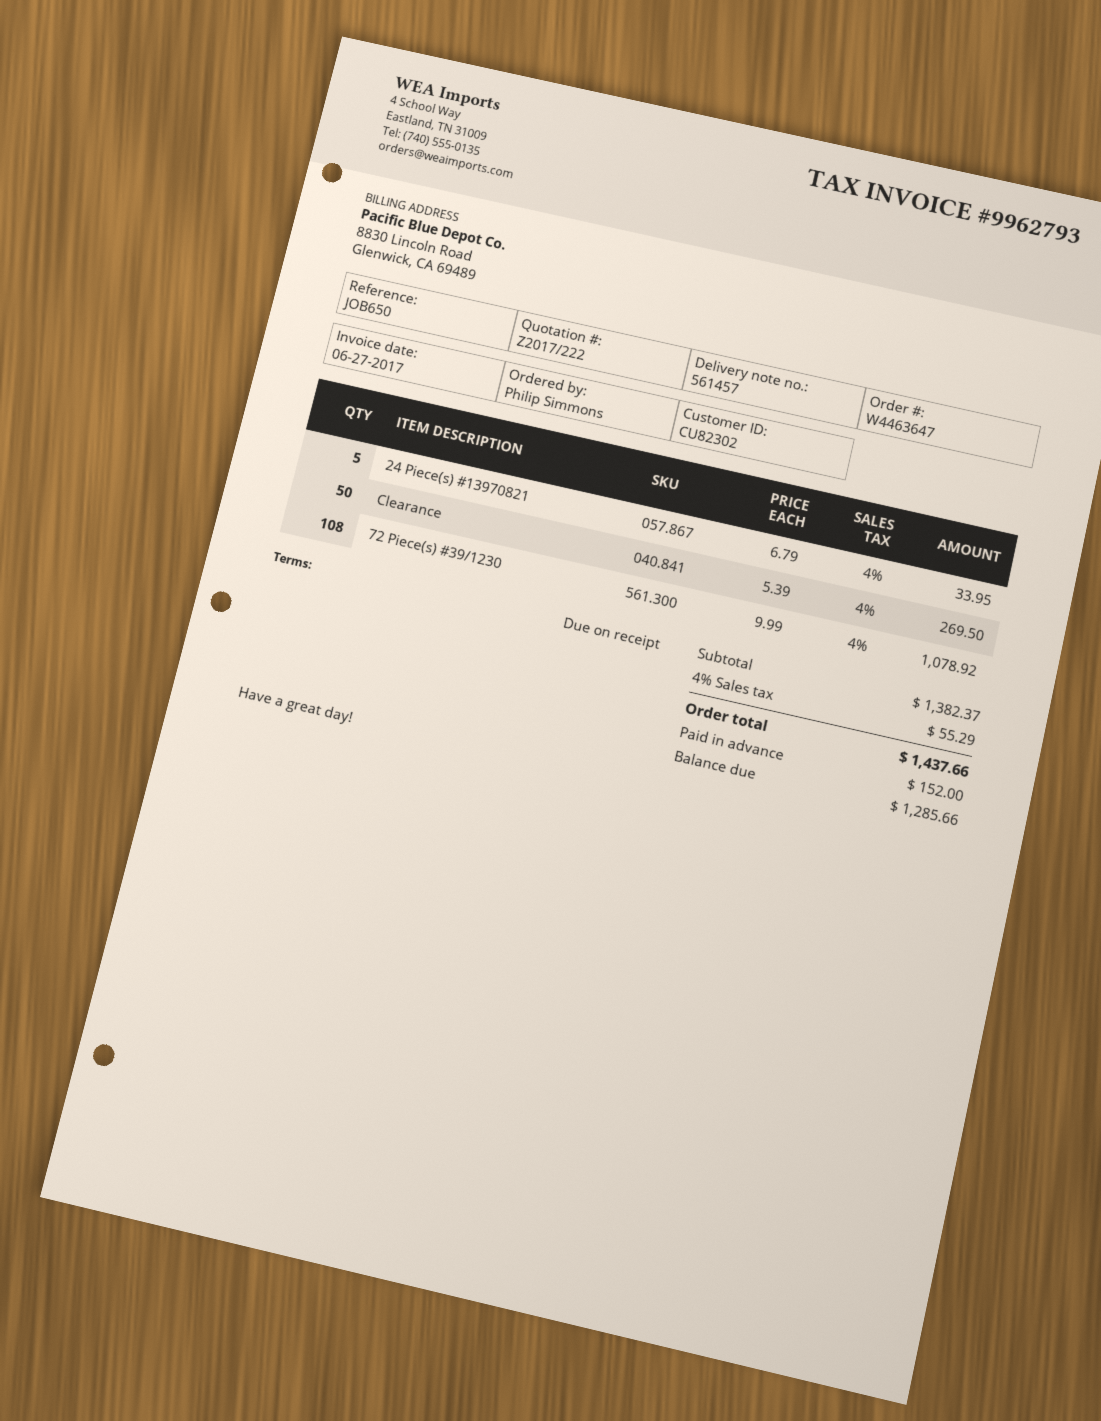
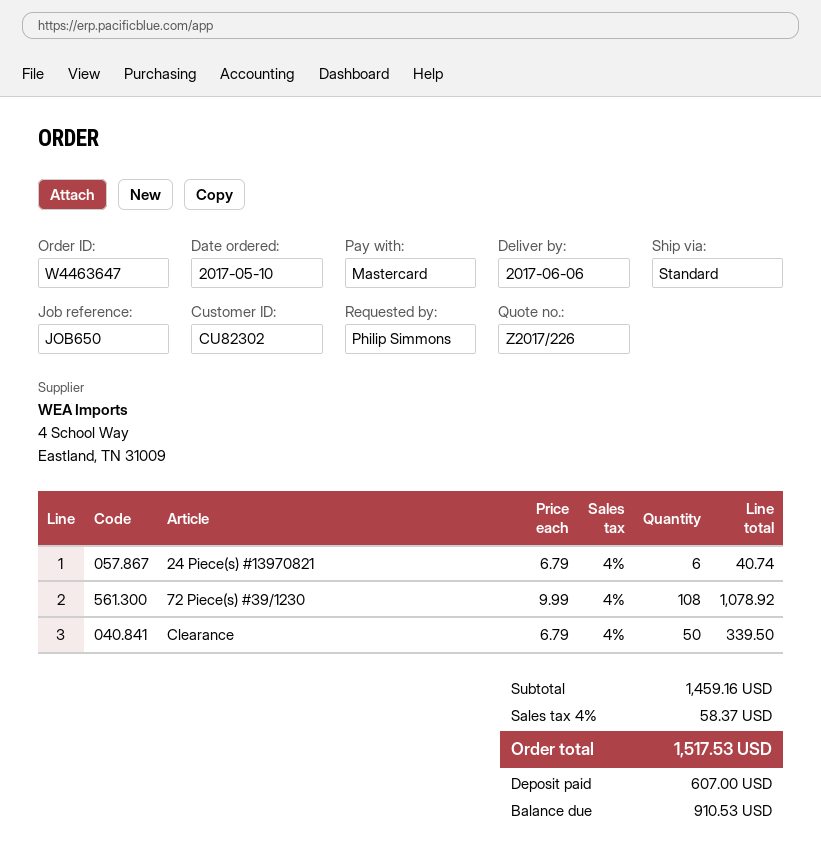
quote number: Z2017/222 -> Z2017/226
24 Piece(s) #13970821: 5 x 6.79 = 33.95 -> 6 x 6.79 = 40.74
Clearance: 50 x 5.39 = 269.50 -> 50 x 6.79 = 339.50
subtotal: 1382.37 -> 1459.16
tax: 4% = 55.29 -> 4% = 58.37
total: 1437.66 -> 1517.53
deposit: 152.00 -> 607.00
balance: 1285.66 -> 910.53

